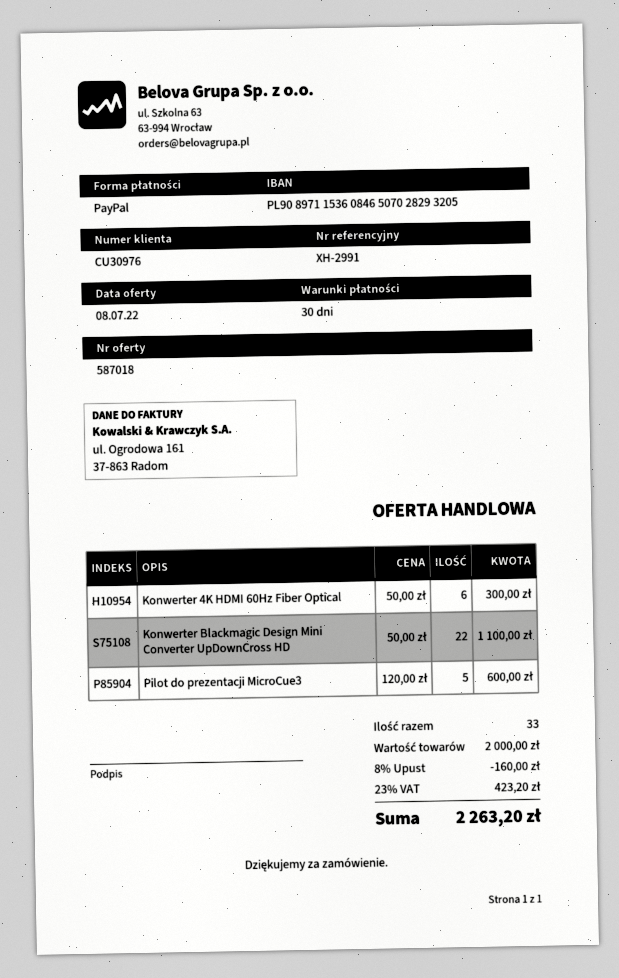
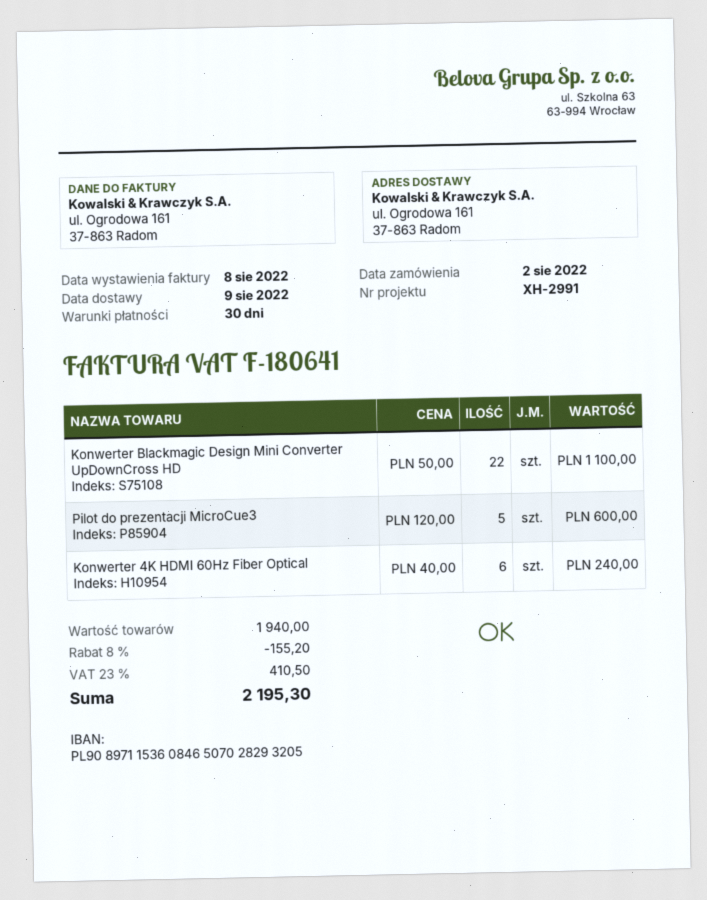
Konwerter 4K HDMI 60Hz Fiber Optical: 6 x 50.00 = 300.00 -> 6 x 40.00 = 240.00
subtotal: 2000.00 -> 1940.00
discount: 8% = 160.00 -> 8% = 155.20
tax: 23% = 423.20 -> 23% = 410.50
total: 2263.20 -> 2195.30

